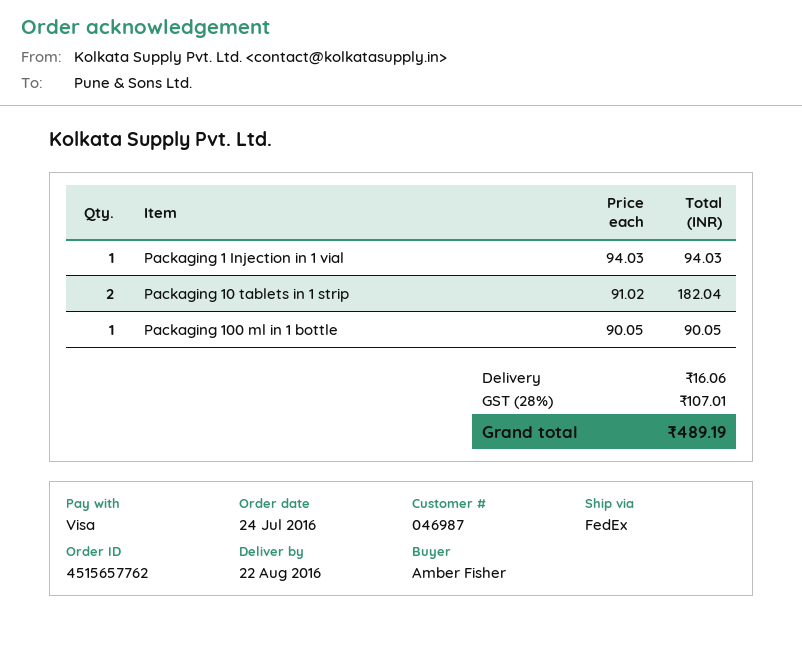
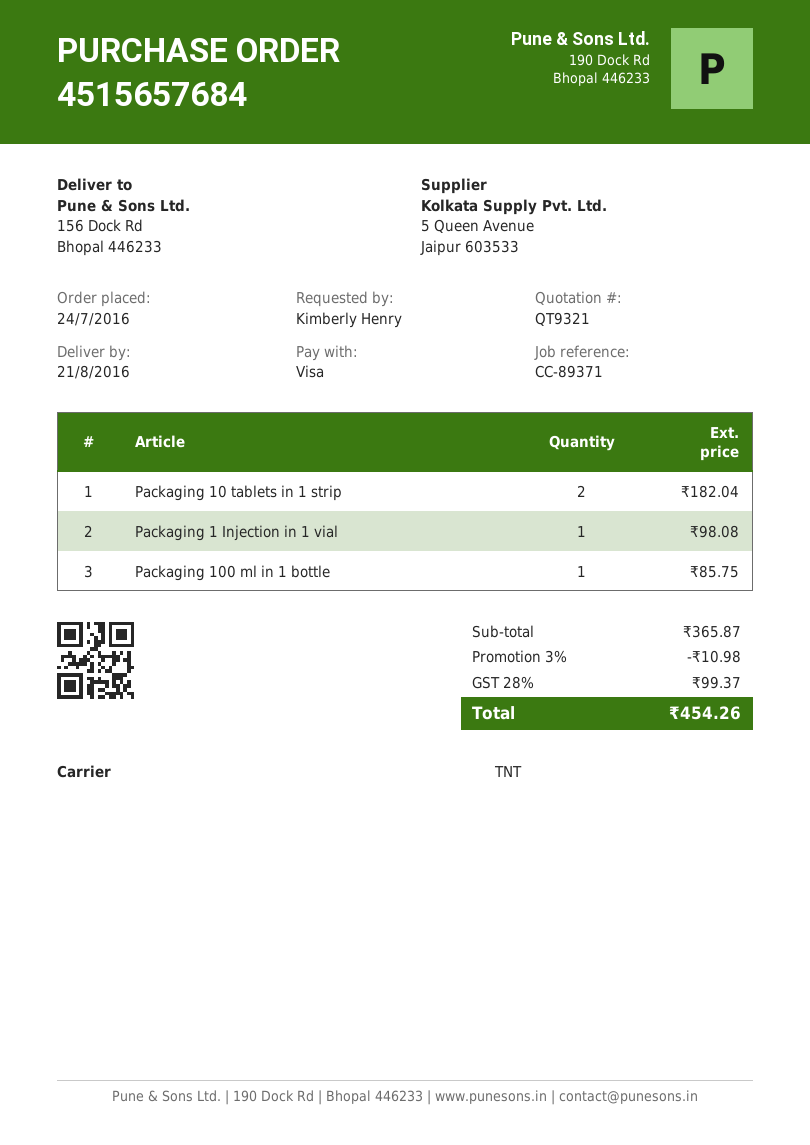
order number: 4515657762 -> 4515657684
delivery date: 2016-08-22 -> 2016-08-21
ordered by: Amber Fisher -> Kimberly Henry
shipping method: FedEx -> TNT
Packaging 1 Injection in 1 vial: 1 for 94.03 -> 1 for 98.08
Packaging 100 ml in 1 bottle: 1 for 90.05 -> 1 for 85.75
discount: none -> 3% = 10.98
shipping: 16.06 -> none
tax: 28% = 107.01 -> 28% = 99.37
total: 489.19 -> 454.26

